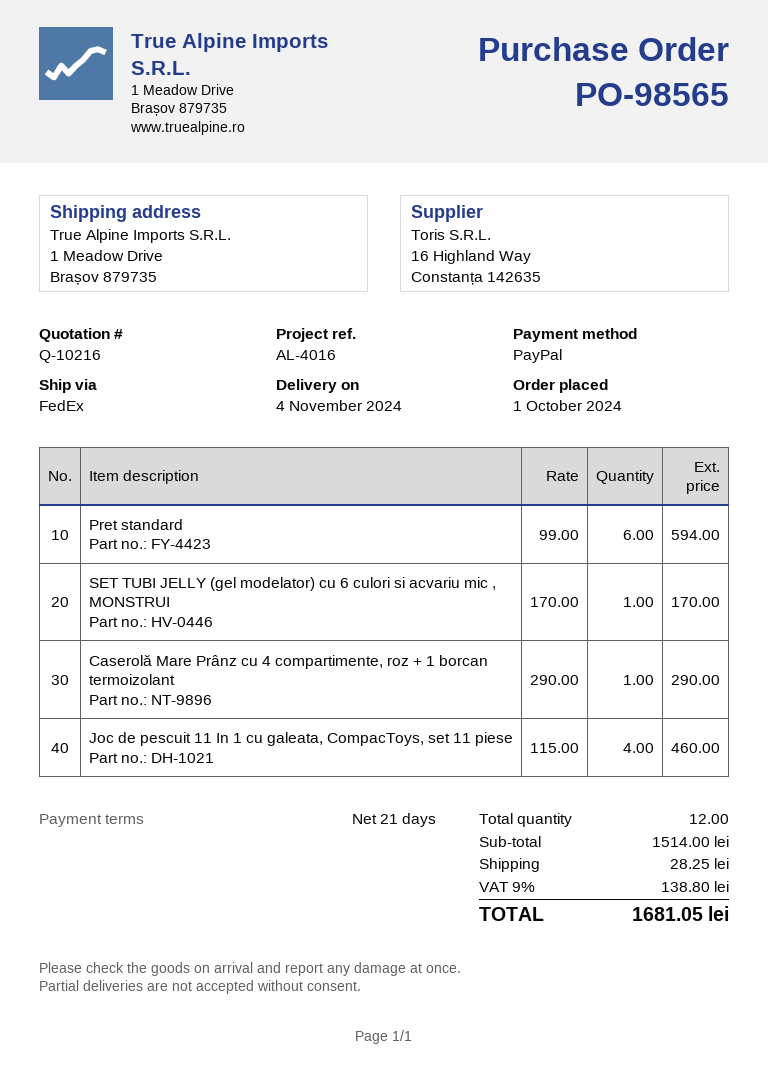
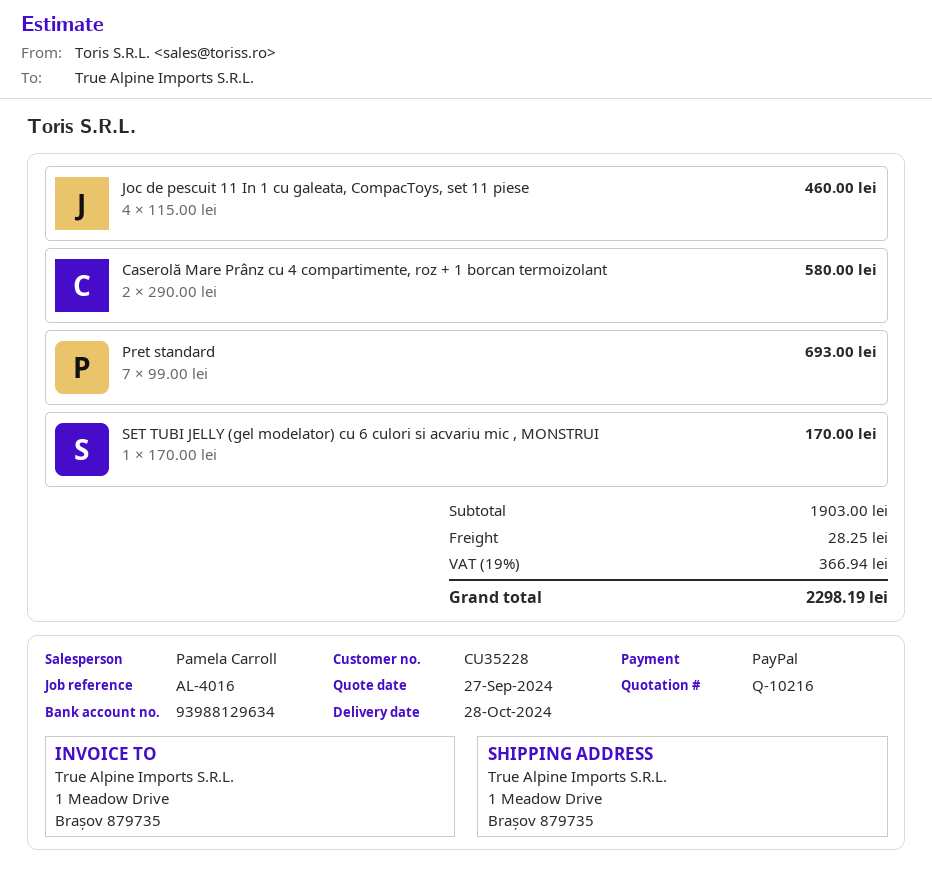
delivery date: 2024-11-04 -> 2024-10-28
Pret standard: 6 x 99.00 = 594.00 -> 7 x 99.00 = 693.00
Caserolă Mare Prânz cu 4 compartimente, roz + 1 borcan termoizolant: 1 x 290.00 = 290.00 -> 2 x 290.00 = 580.00
subtotal: 1514.00 -> 1903.00
tax: 9% = 138.80 -> 19% = 366.94
total: 1681.05 -> 2298.19

